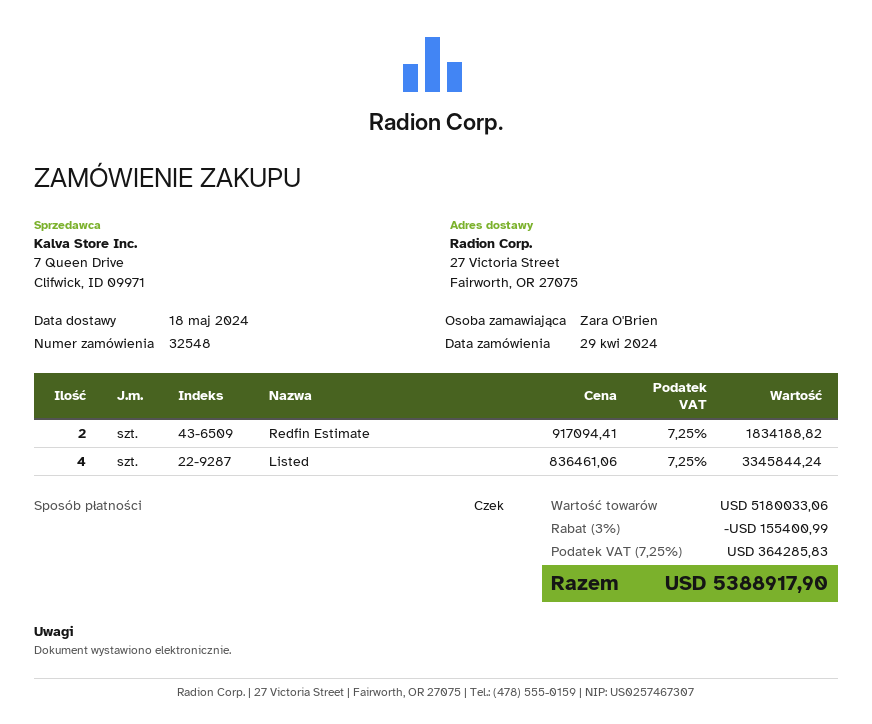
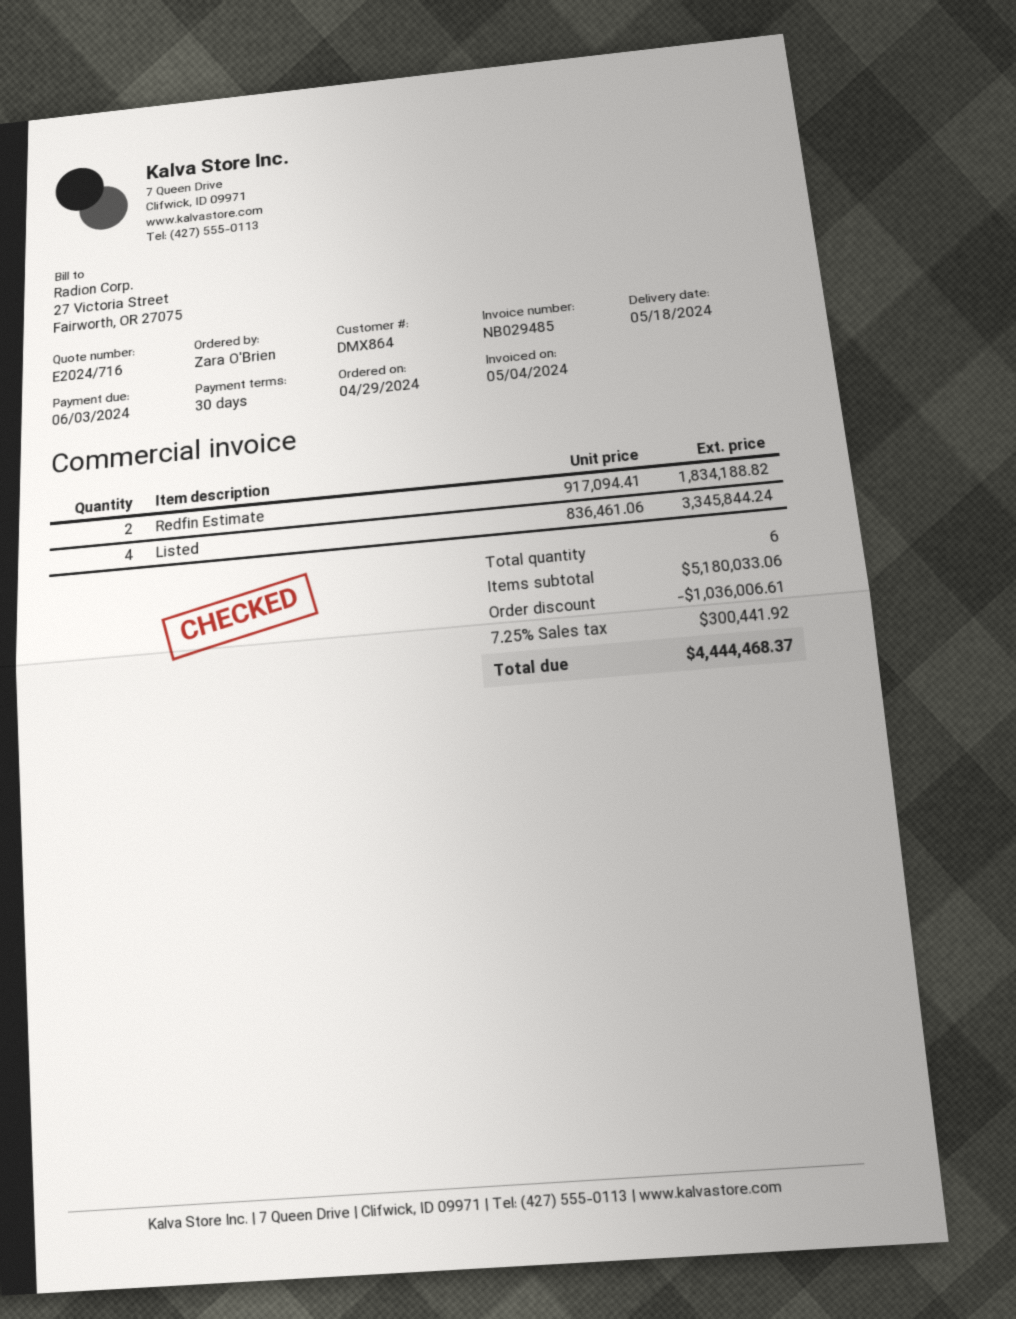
discount: 155400.99 -> 1036006.61
tax: 7.25% = 364285.83 -> 7.25% = 300441.92
total: 5388917.90 -> 4444468.37

